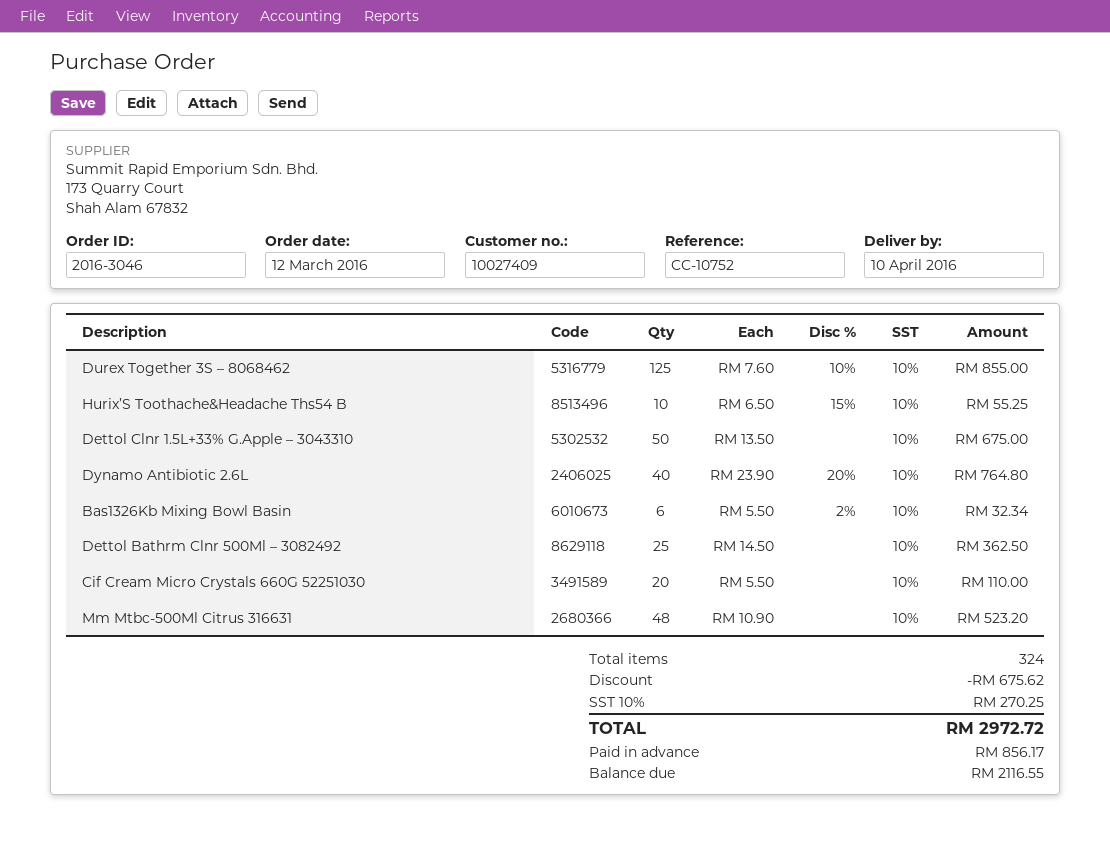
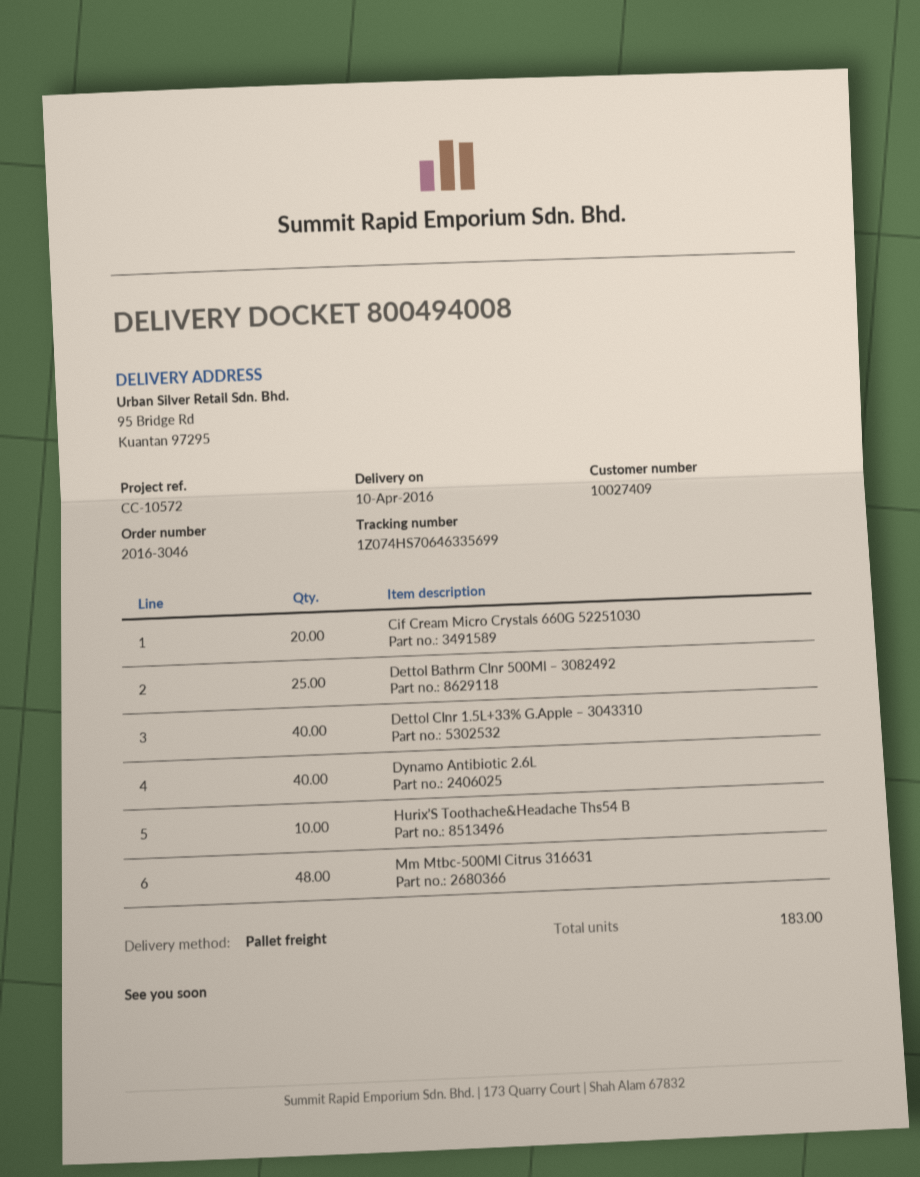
reference: CC-10752 -> CC-10572
Durex Together 3S – 8068462: 125 -> none
Dettol Clnr 1.5L+33% G.Apple – 3043310: 50 -> 40
Bas1326Kb Mixing Bowl Basin: 6 -> none
total quantity: 324 -> 183

